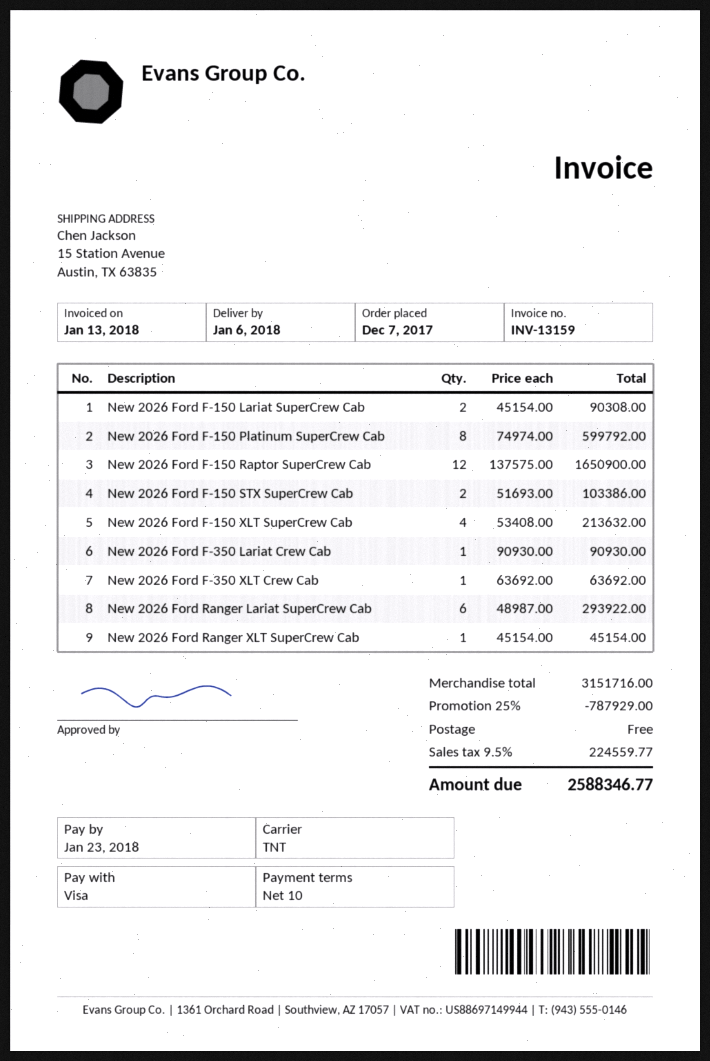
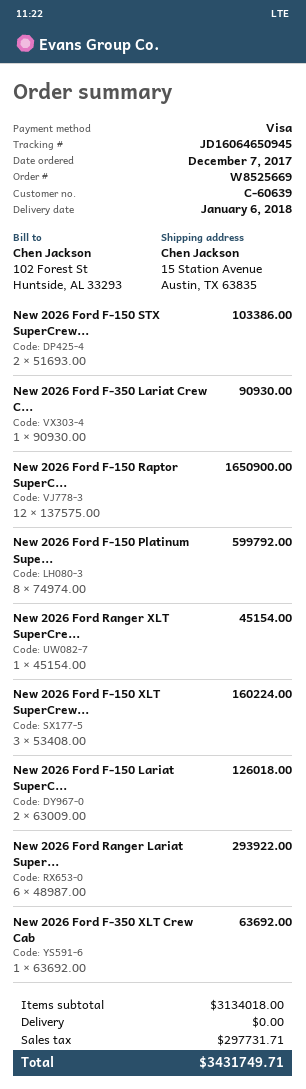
New 2026 Ford F-150 Lariat SuperCrew Cab: 2 x 45154.00 = 90308.00 -> 2 x 63009.00 = 126018.00
New 2026 Ford F-150 XLT SuperCrew Cab: 4 x 53408.00 = 213632.00 -> 3 x 53408.00 = 160224.00
subtotal: 3151716.00 -> 3134018.00
discount: 25% = 787929.00 -> none
tax: 224559.77 -> 297731.71
total: 2588346.77 -> 3431749.71

